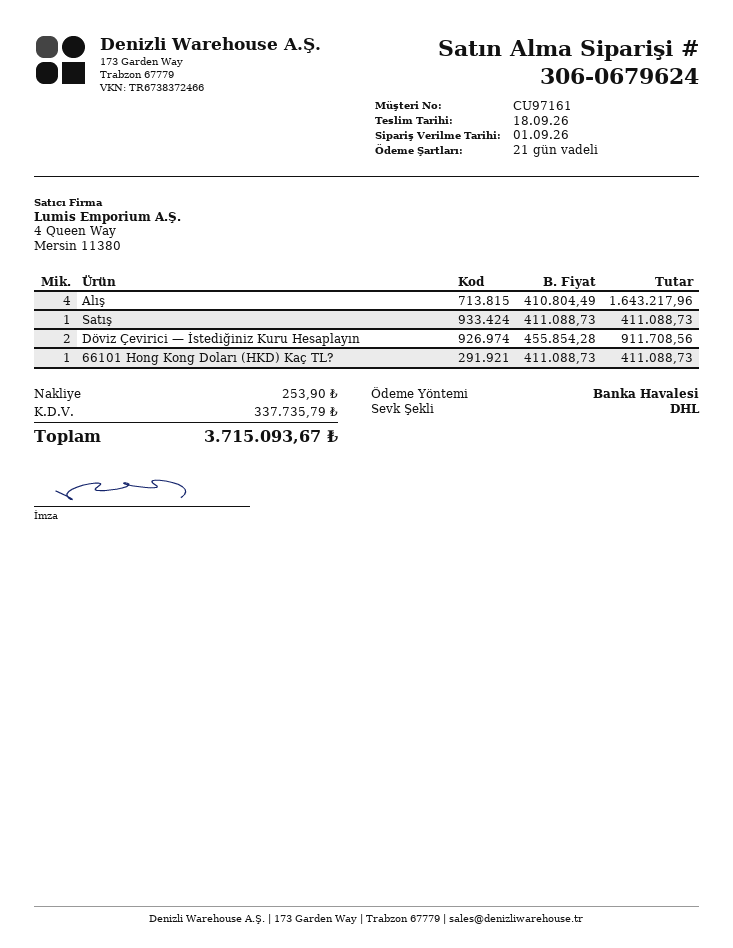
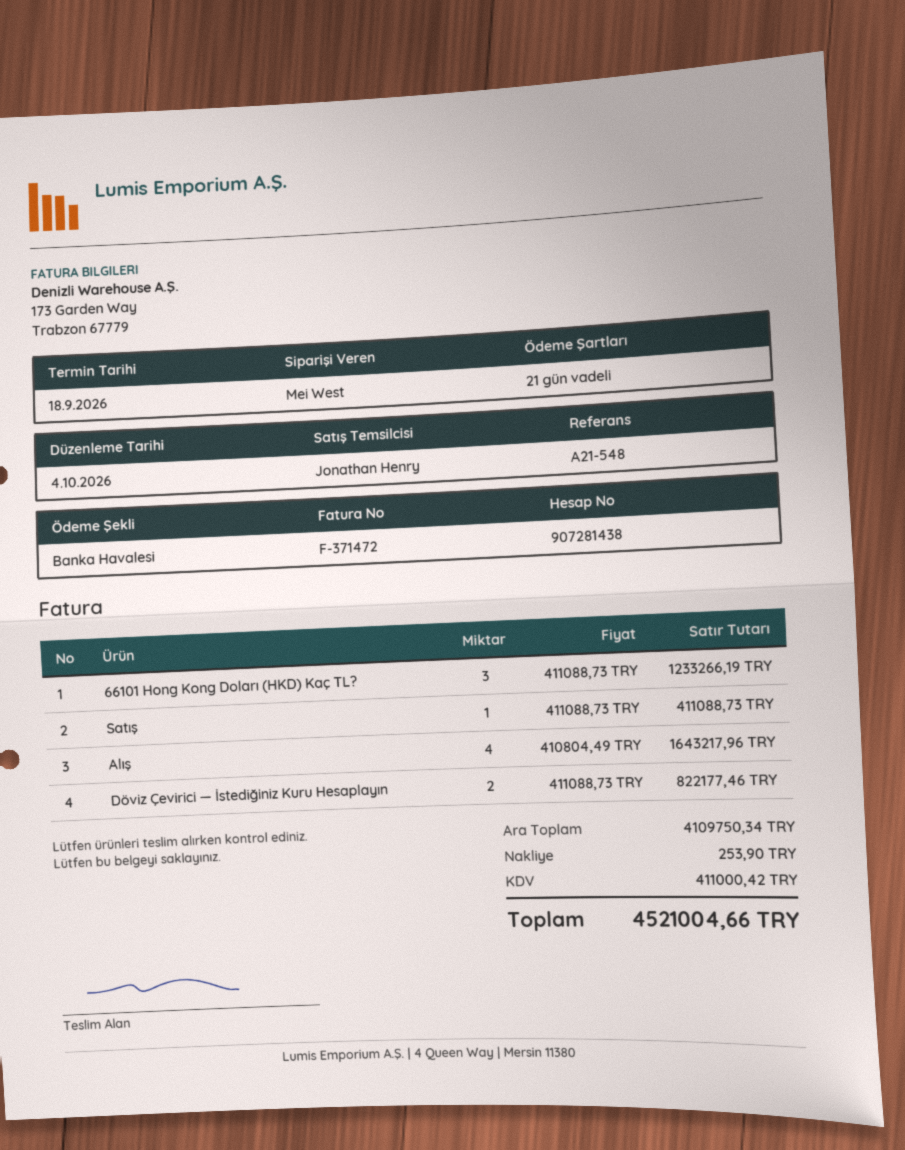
Döviz Çevirici — İstediğiniz Kuru Hesaplayın: 2 x 455854.28 = 911708.56 -> 2 x 411088.73 = 822177.46
66101 Hong Kong Doları (HKD) Kaç TL?: 1 x 411088.73 = 411088.73 -> 3 x 411088.73 = 1233266.19
tax: 337735.79 -> 411000.42
total: 3715093.67 -> 4521004.66

